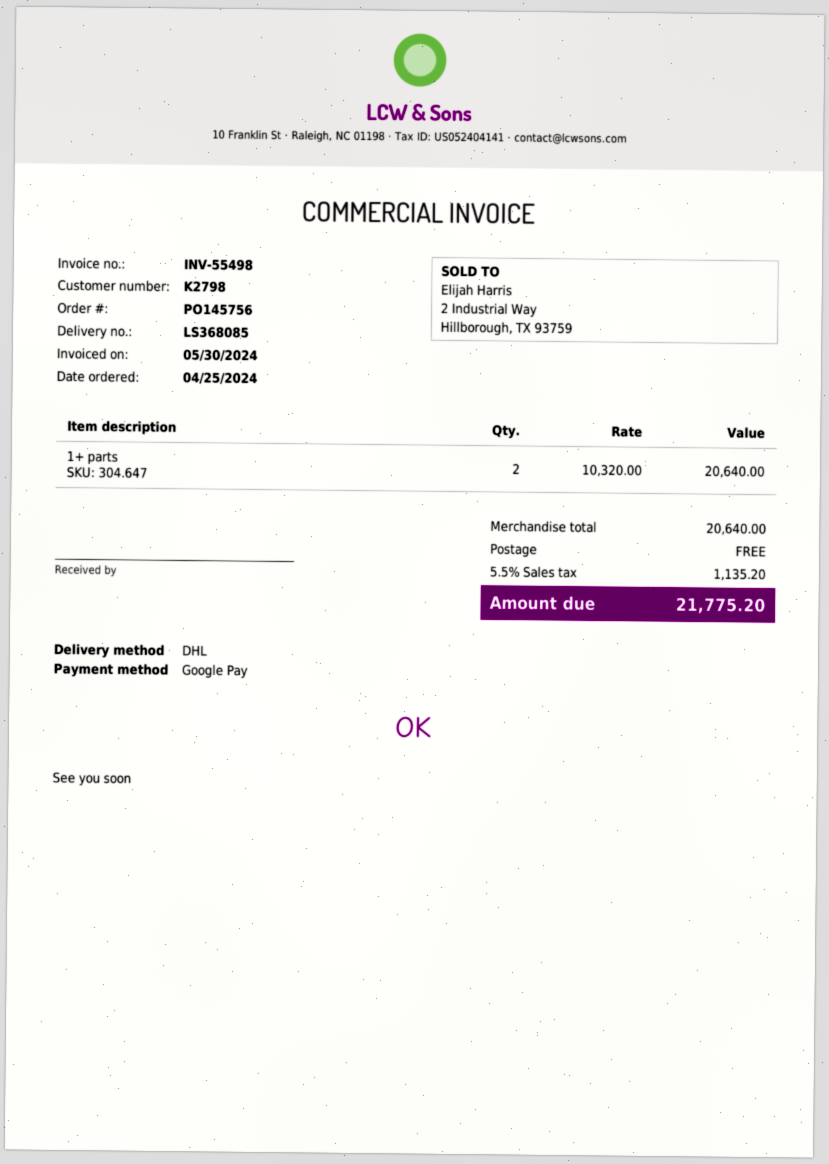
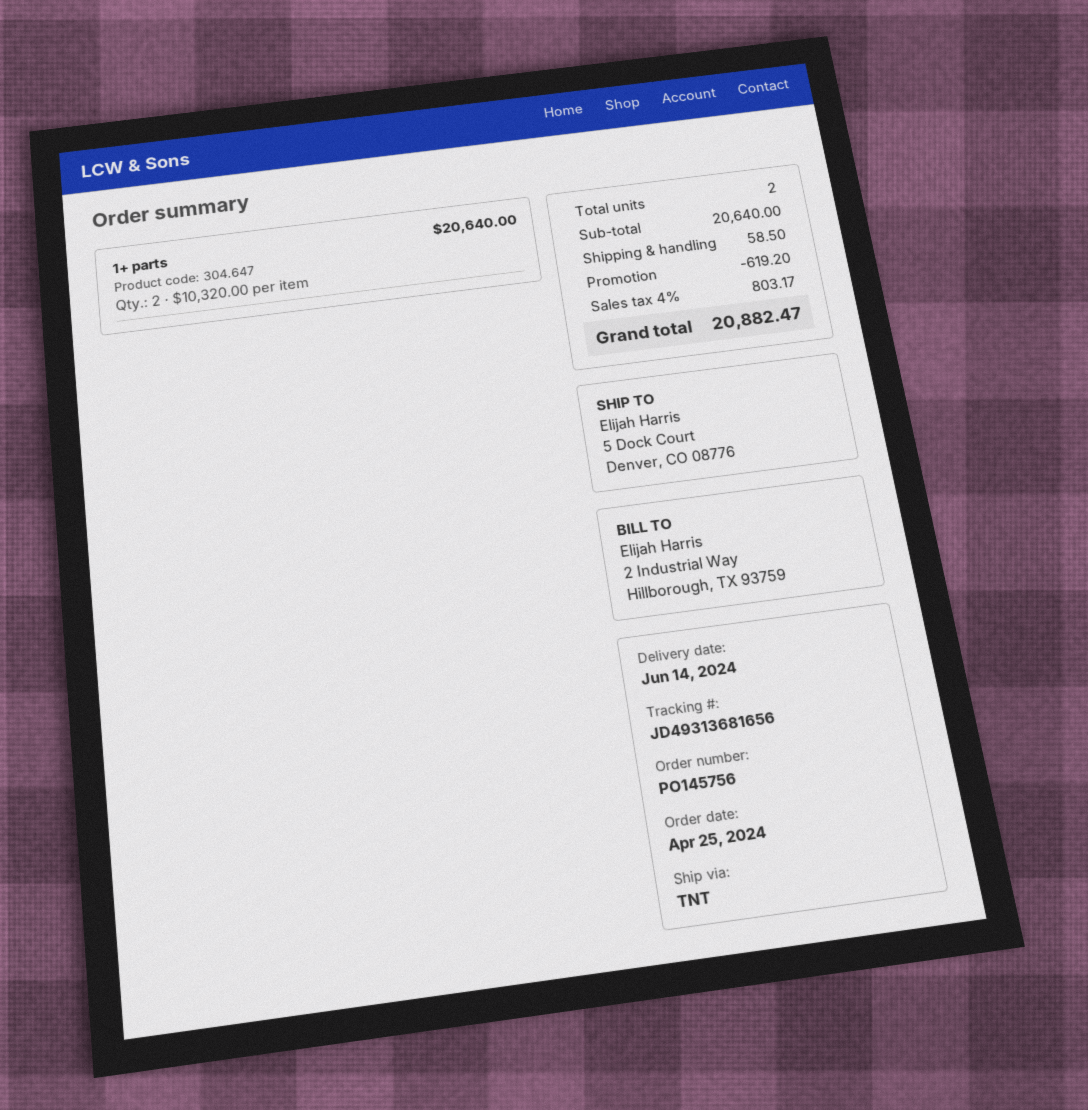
shipping method: DHL -> TNT
discount: none -> 619.20
shipping: 0.00 -> 58.50
tax: 5.5% = 1135.20 -> 4% = 803.17
total: 21775.20 -> 20882.47

